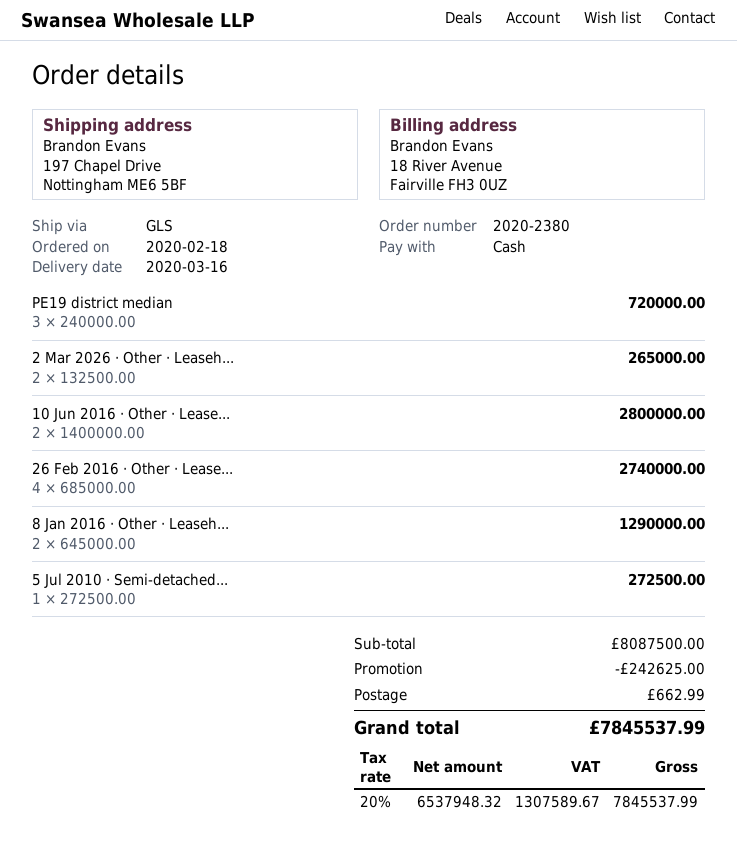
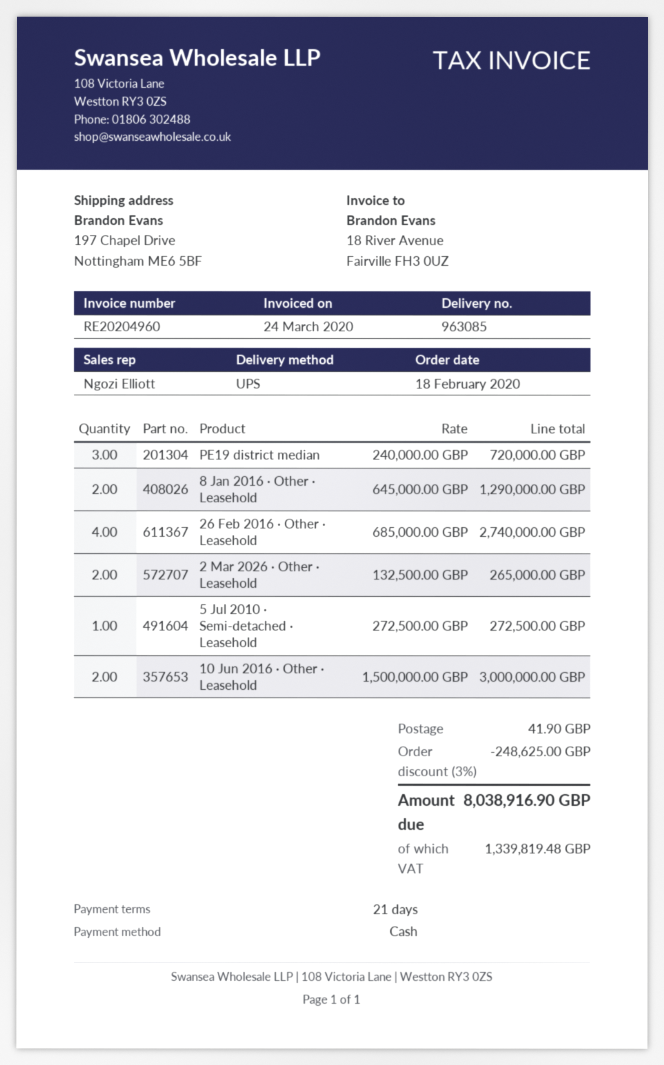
shipping method: GLS -> UPS
10 Jun 2016 · Other · Lease...: 2 x 1400000.00 = 2800000.00 -> 2 x 1500000.00 = 3000000.00
discount: 242625.00 -> 248625.00
shipping: 662.99 -> 41.90
tax: 1307589.67 -> 1339819.48
total: 7845537.99 -> 8038916.90

